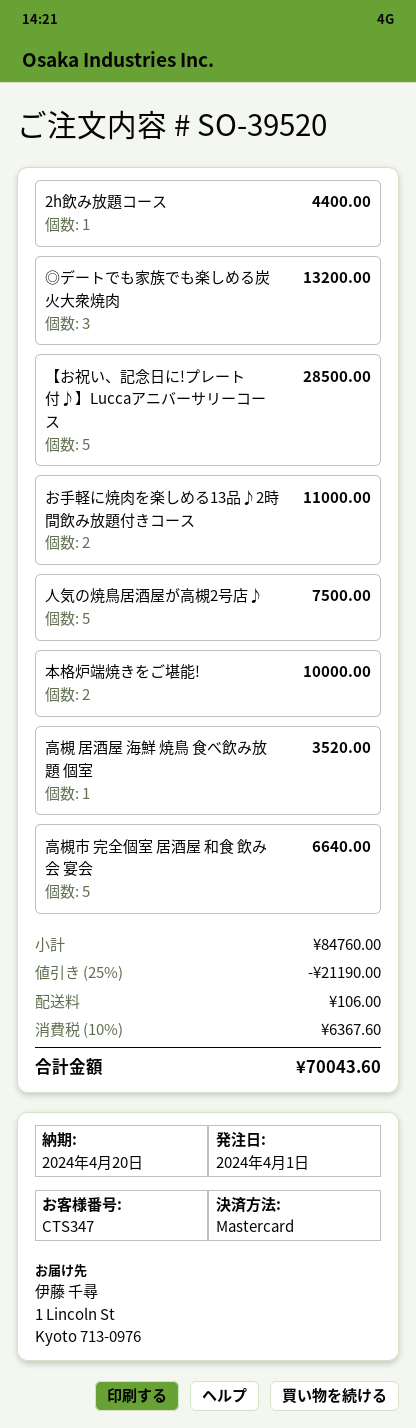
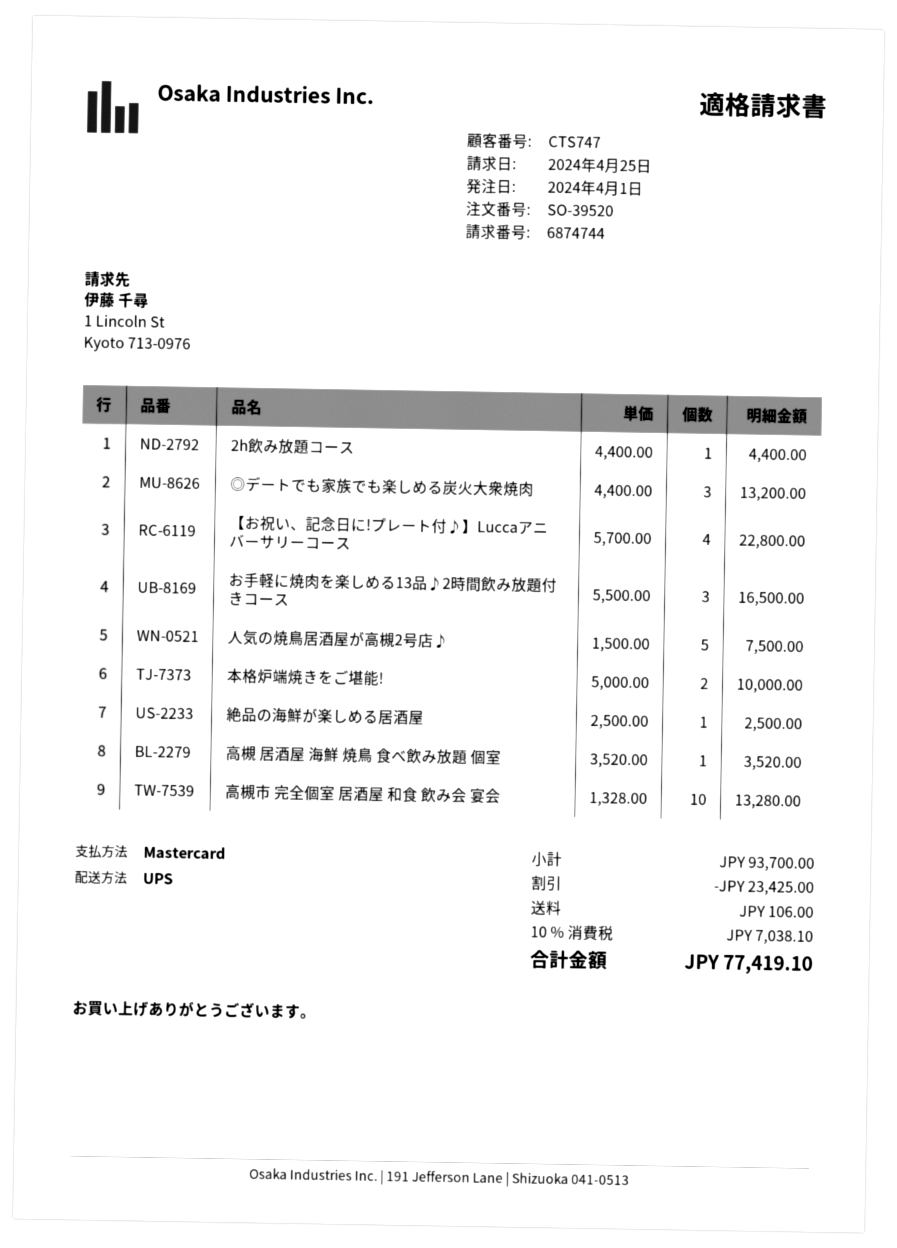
customer number: CTS347 -> CTS747
【お祝い、記念日に!プレート付♪】Luccaアニバーサリーコース: 5 for 28500.00 -> 4 for 22800.00
お手軽に焼肉を楽しめる13品♪2時間飲み放題付きコース: 2 for 11000.00 -> 3 for 16500.00
高槻市 完全個室 居酒屋 和食 飲み会 宴会: 5 for 6640.00 -> 10 for 13280.00
絶品の海鮮が楽しめる居酒屋: none -> 1 for 2500.00
subtotal: 84760.00 -> 93700.00
discount: 21190.00 -> 23425.00
tax: 10% = 6367.60 -> 10% = 7038.10
total: 70043.60 -> 77419.10

